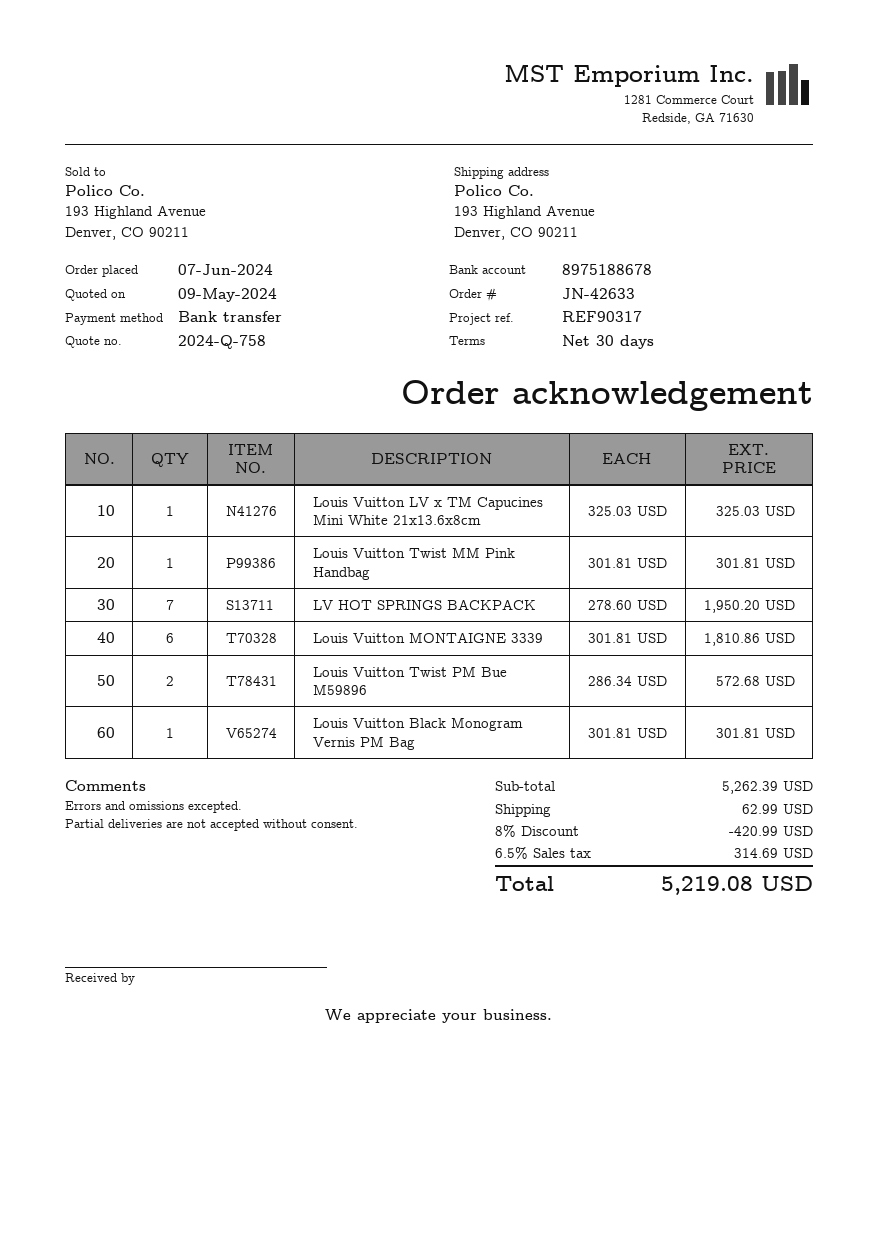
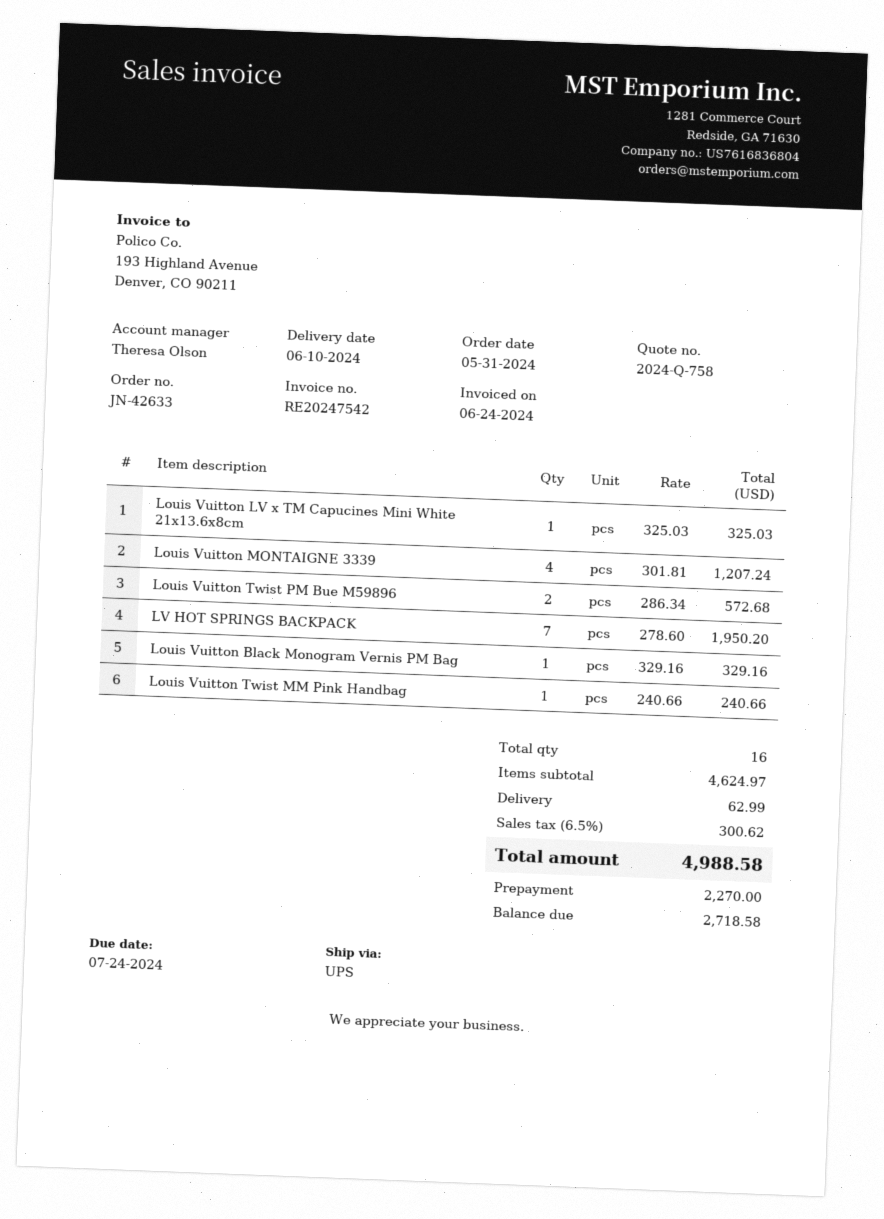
order date: 2024-06-07 -> 2024-05-31
Louis Vuitton Twist MM Pink Handbag: 1 x 301.81 = 301.81 -> 1 x 240.66 = 240.66
Louis Vuitton MONTAIGNE 3339: 6 x 301.81 = 1810.86 -> 4 x 301.81 = 1207.24
Louis Vuitton Black Monogram Vernis PM Bag: 1 x 301.81 = 301.81 -> 1 x 329.16 = 329.16
subtotal: 5262.39 -> 4624.97
discount: 8% = 420.99 -> none
tax: 6.5% = 314.69 -> 6.5% = 300.62
total: 5219.08 -> 4988.58

